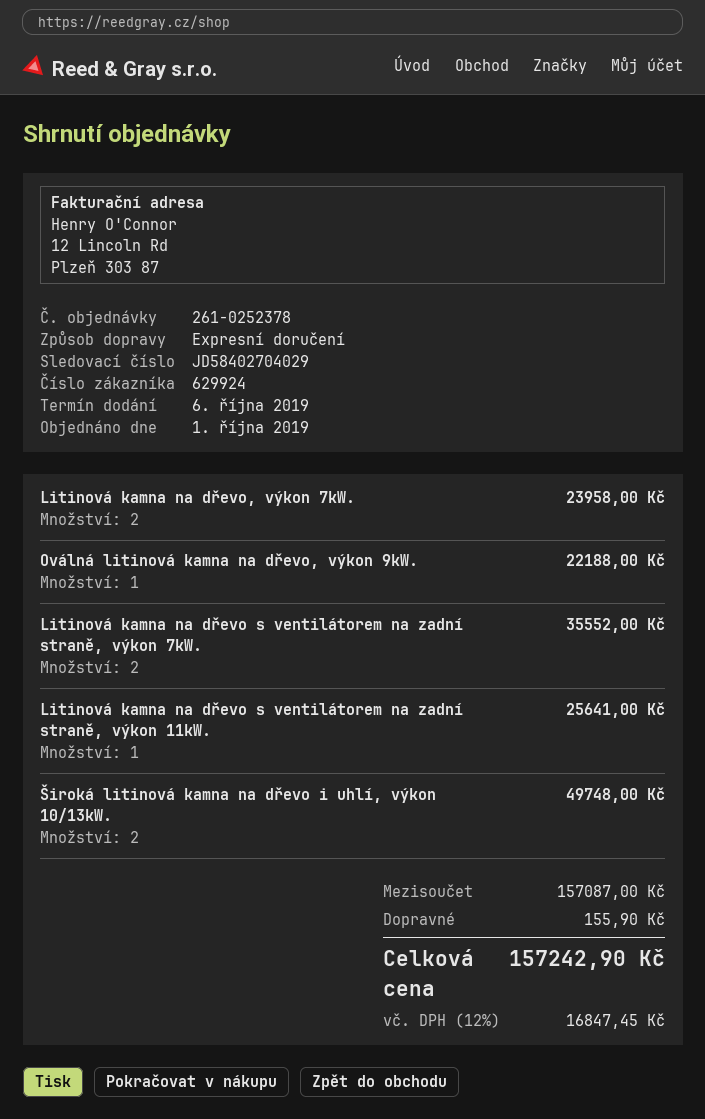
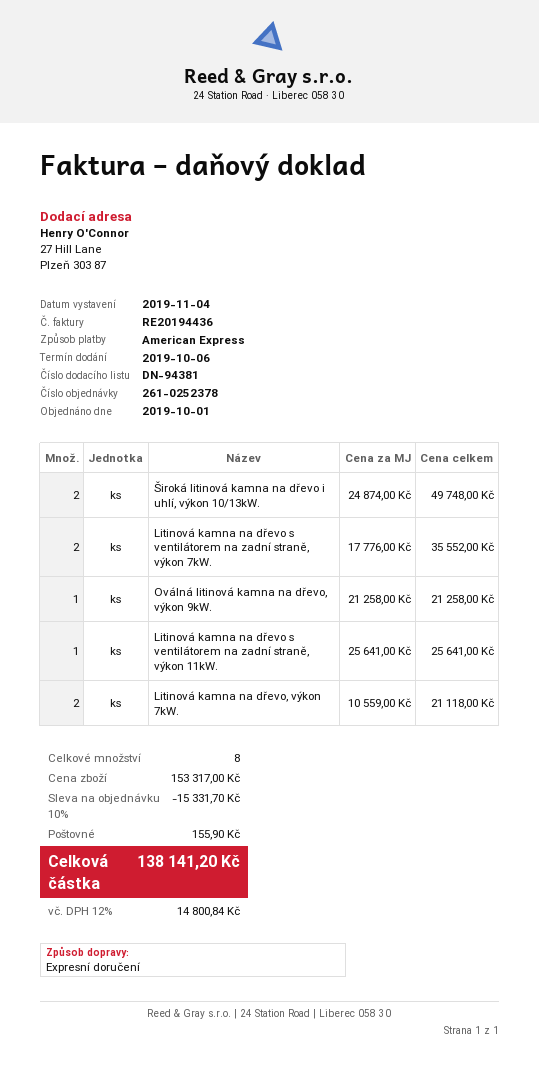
Litinová kamna na dřevo, výkon 7kW.: 2 for 23958.00 -> 2 for 21118.00
Oválná litinová kamna na dřevo, výkon 9kW.: 1 for 22188.00 -> 1 for 21258.00
subtotal: 157087.00 -> 153317.00
discount: none -> 10% = 15331.70
tax: 12% = 16847.45 -> 12% = 14800.84
total: 157242.90 -> 138141.20

